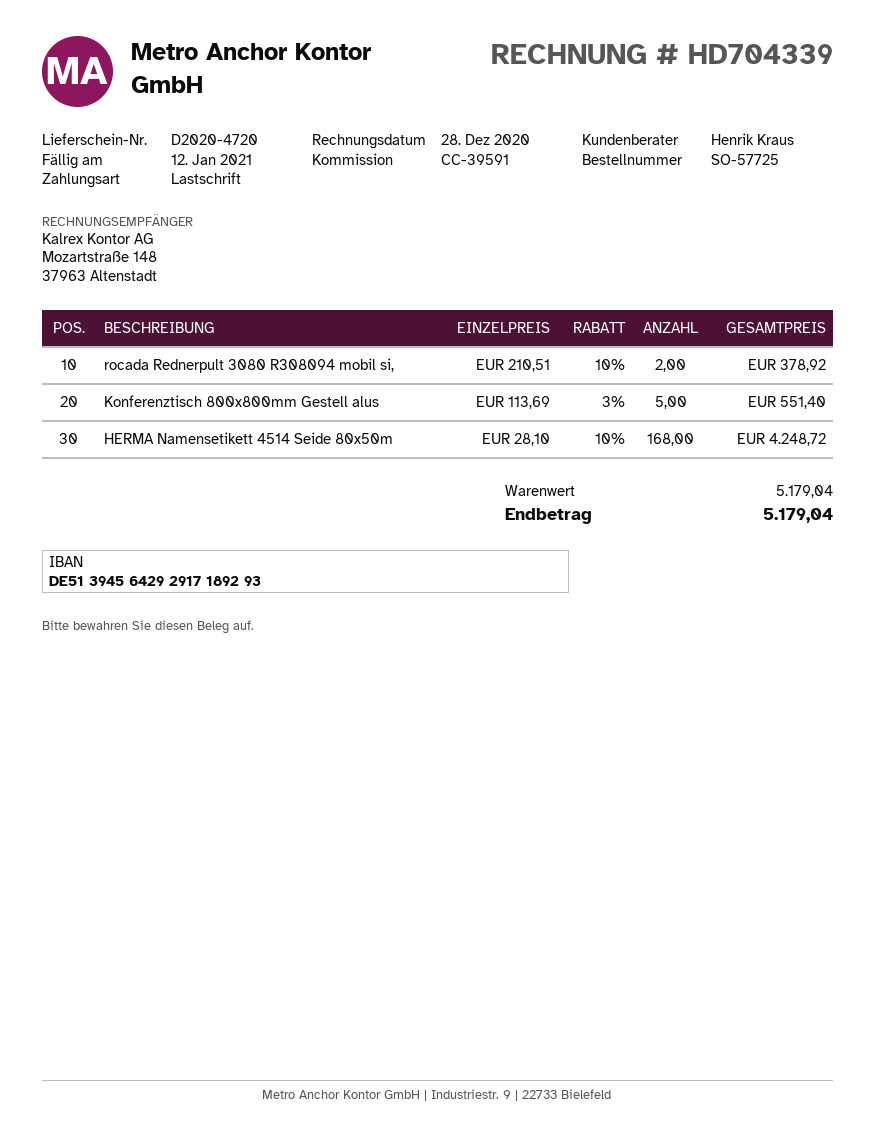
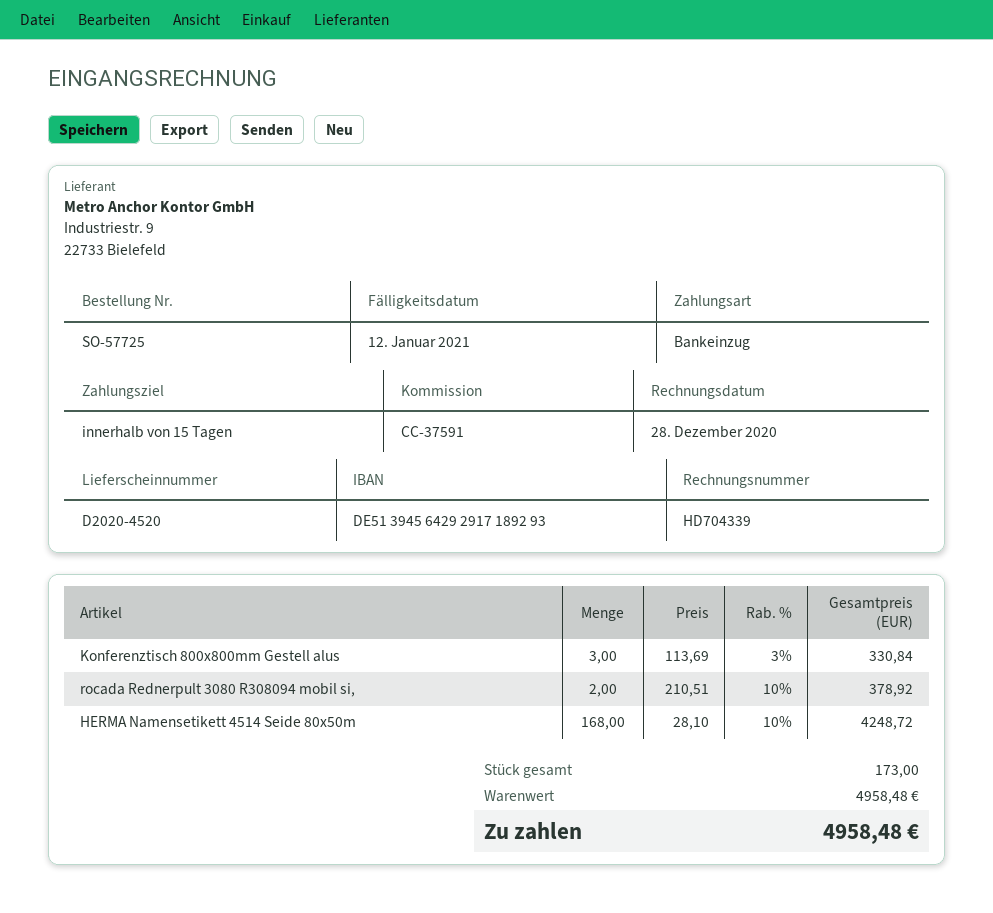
delivery note number: D2020-4720 -> D2020-4520
reference: CC-39591 -> CC-37591
Konferenztisch 800x800mm Gestell alus: 5 x 113.69 - 3% = 551.40 -> 3 x 113.69 - 3% = 330.84
subtotal: 5179.04 -> 4958.48
total: 5179.04 -> 4958.48

